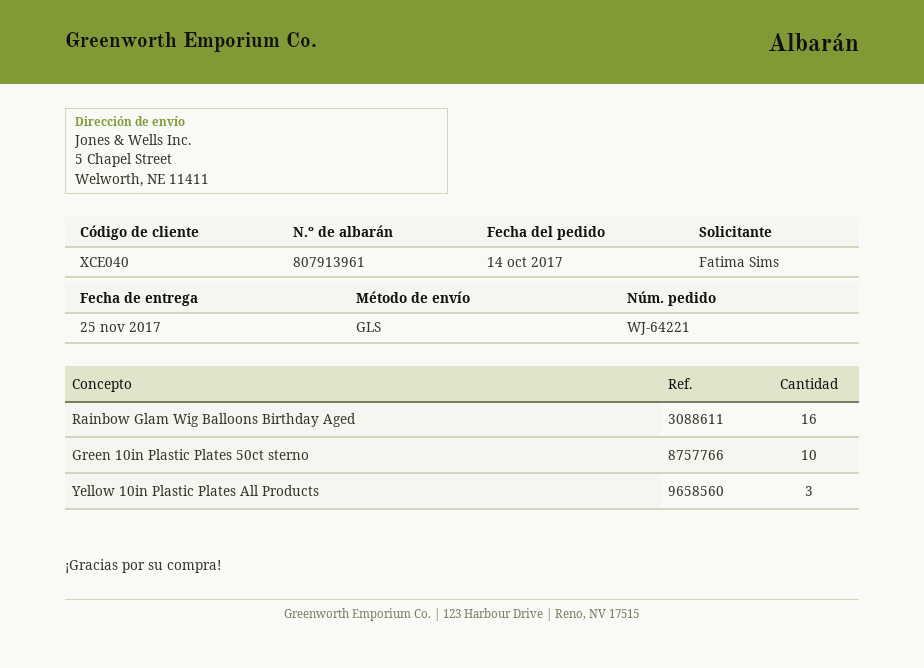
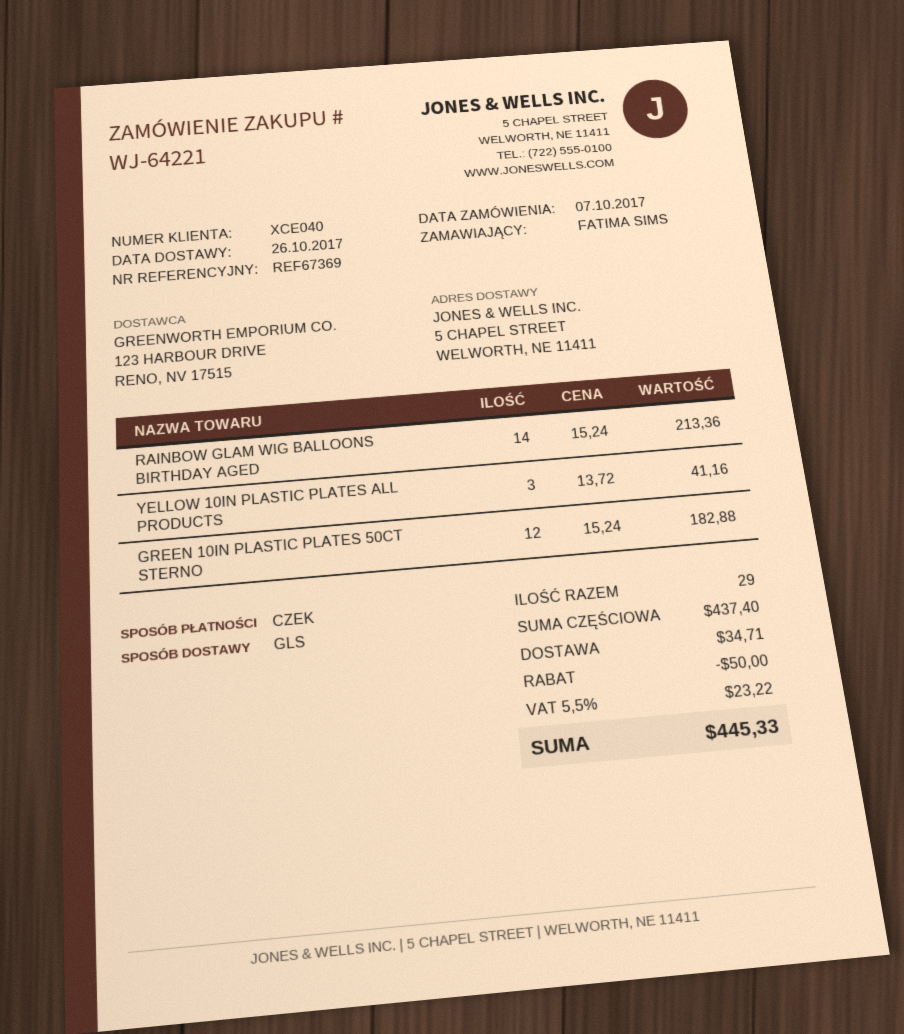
order date: 2017-10-14 -> 2017-10-07
delivery date: 2017-11-25 -> 2017-10-26
Rainbow Glam Wig Balloons Birthday Aged: 16 -> 14
Green 10in Plastic Plates 50ct sterno: 10 -> 12

